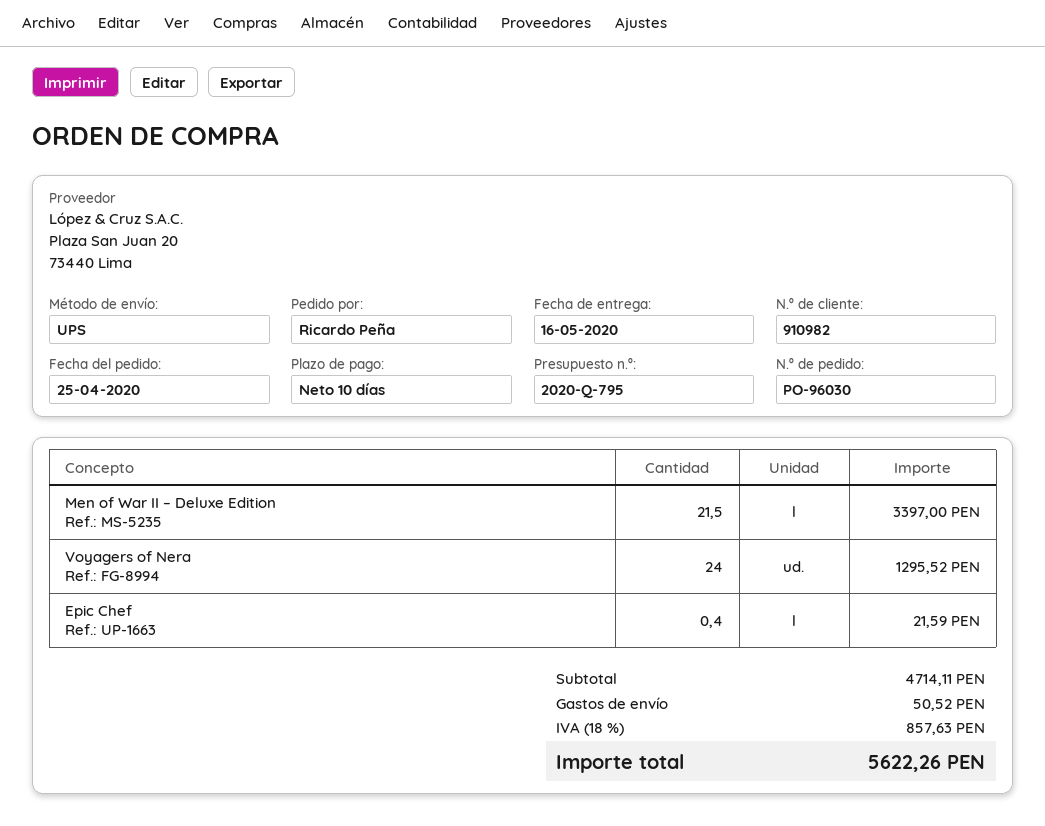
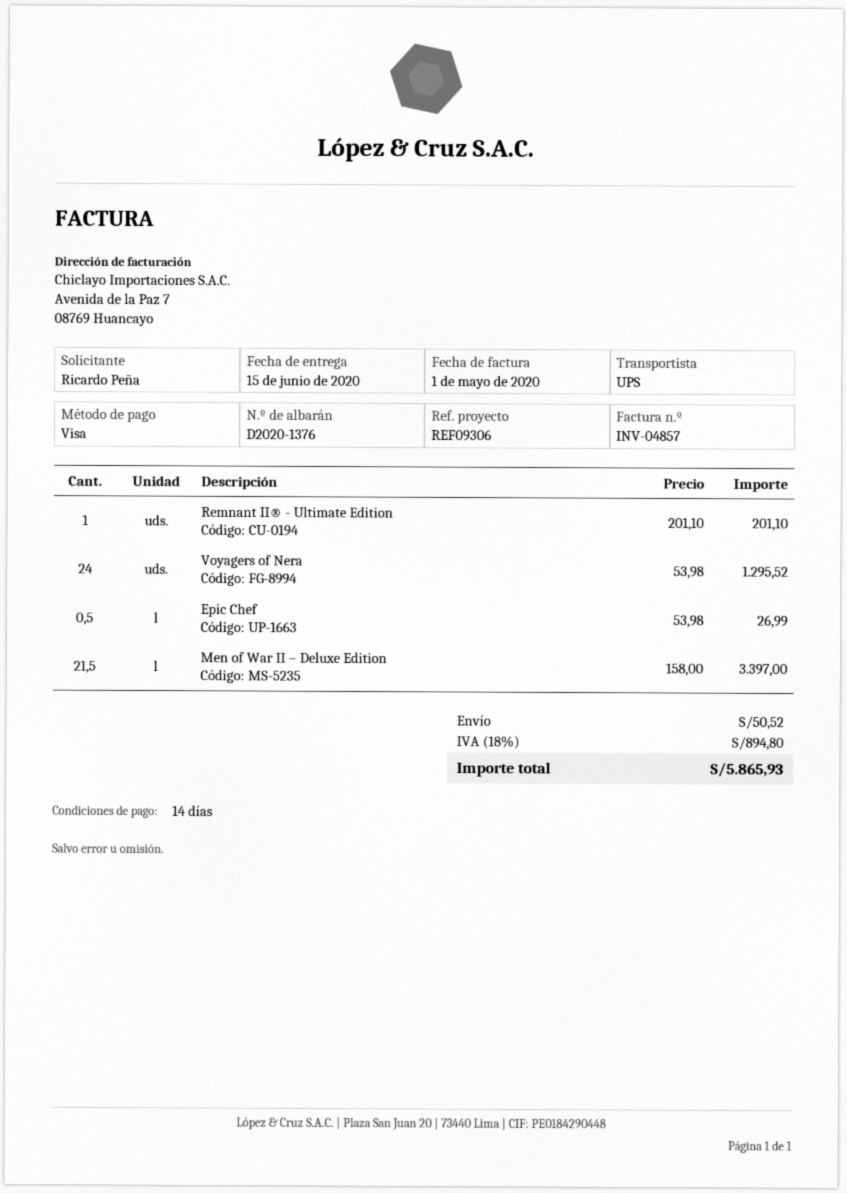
delivery date: 2020-05-16 -> 2020-06-15
payment terms: 10 days -> 14 days
Epic Chef: 0.4 for 21.59 -> 0.5 for 26.99
Remnant II® - Ultimate Edition: none -> 1 for 201.10
tax: 18% = 857.63 -> 18% = 894.80
total: 5622.26 -> 5865.93

